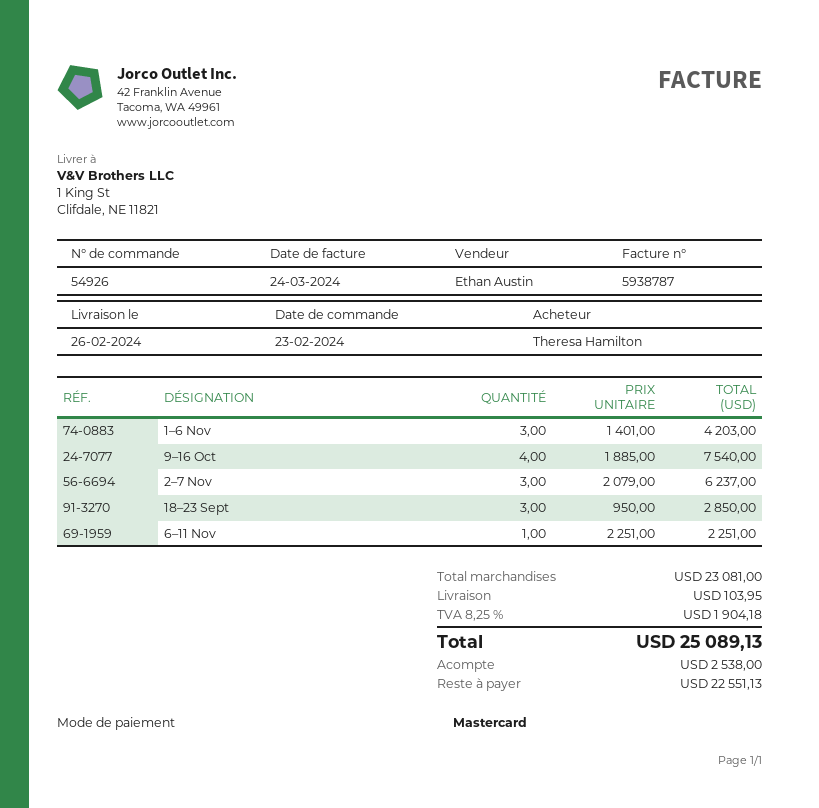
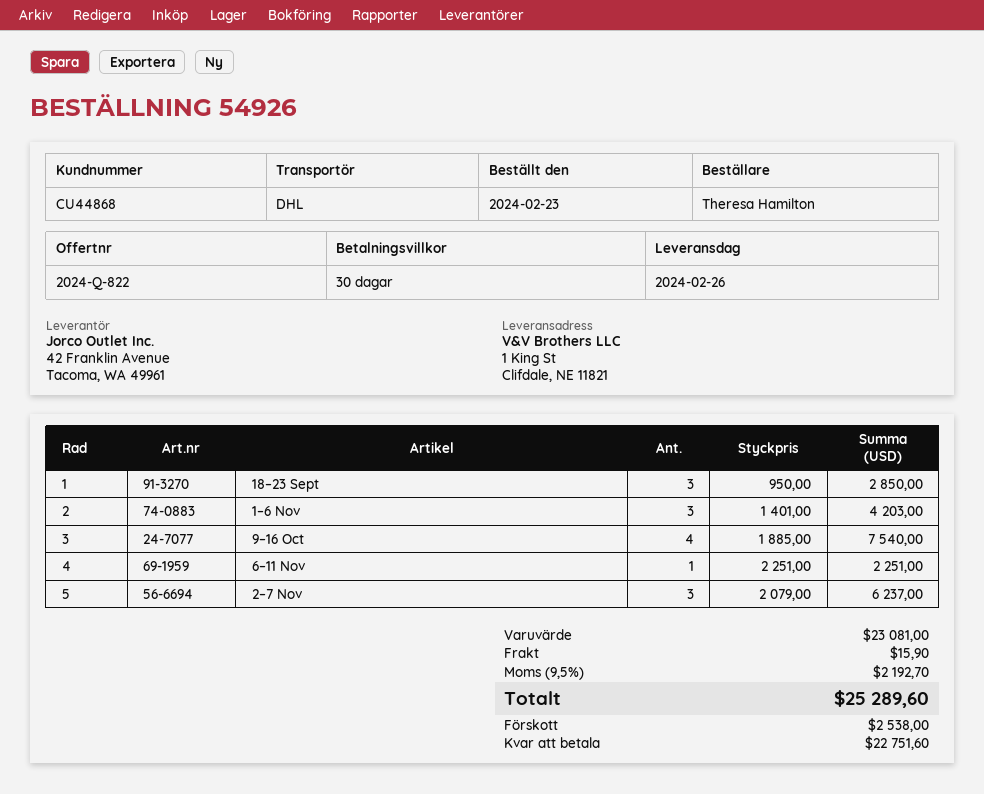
shipping: 103.95 -> 15.90
tax: 8.25% = 1904.18 -> 9.5% = 2192.70
total: 25089.13 -> 25289.60
balance: 22551.13 -> 22751.60

